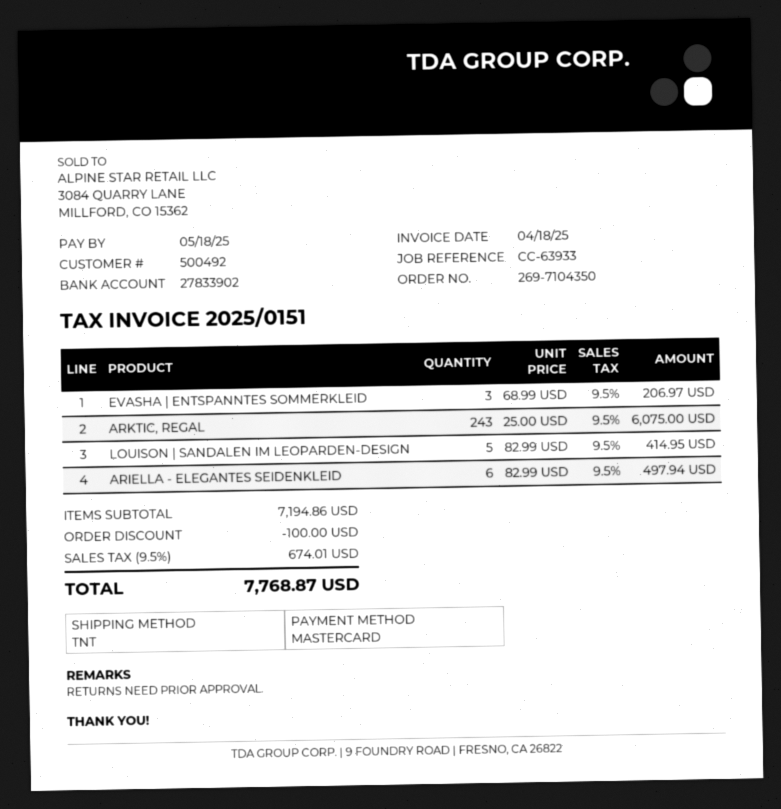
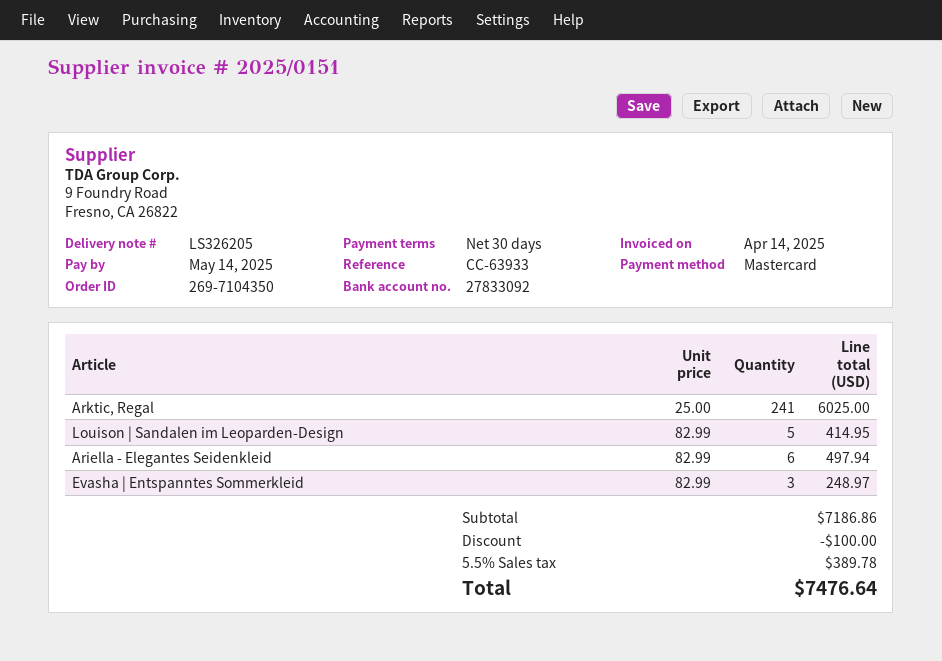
invoice date: 2025-04-18 -> 2025-04-14
due date: 2025-05-18 -> 2025-05-14
bank account: 27833902 -> 27833092
EVASHA | ENTSPANNTES SOMMERKLEID: 3 x 68.99 = 206.97 -> 3 x 82.99 = 248.97
ARKTIC, REGAL: 243 x 25.00 = 6075.00 -> 241 x 25.00 = 6025.00
subtotal: 7194.86 -> 7186.86
tax: 9.5% = 674.01 -> 5.5% = 389.78
total: 7768.87 -> 7476.64

